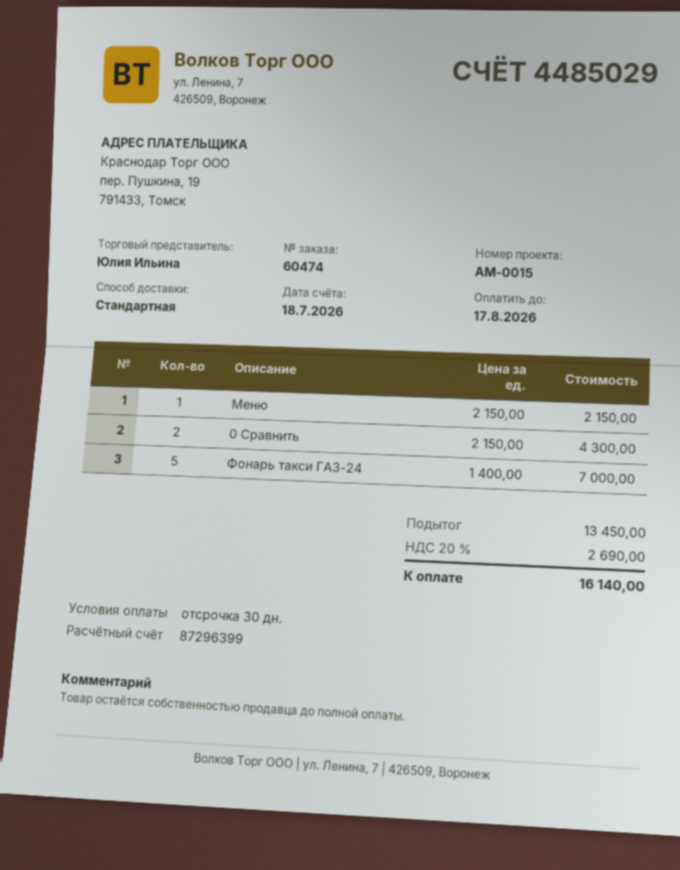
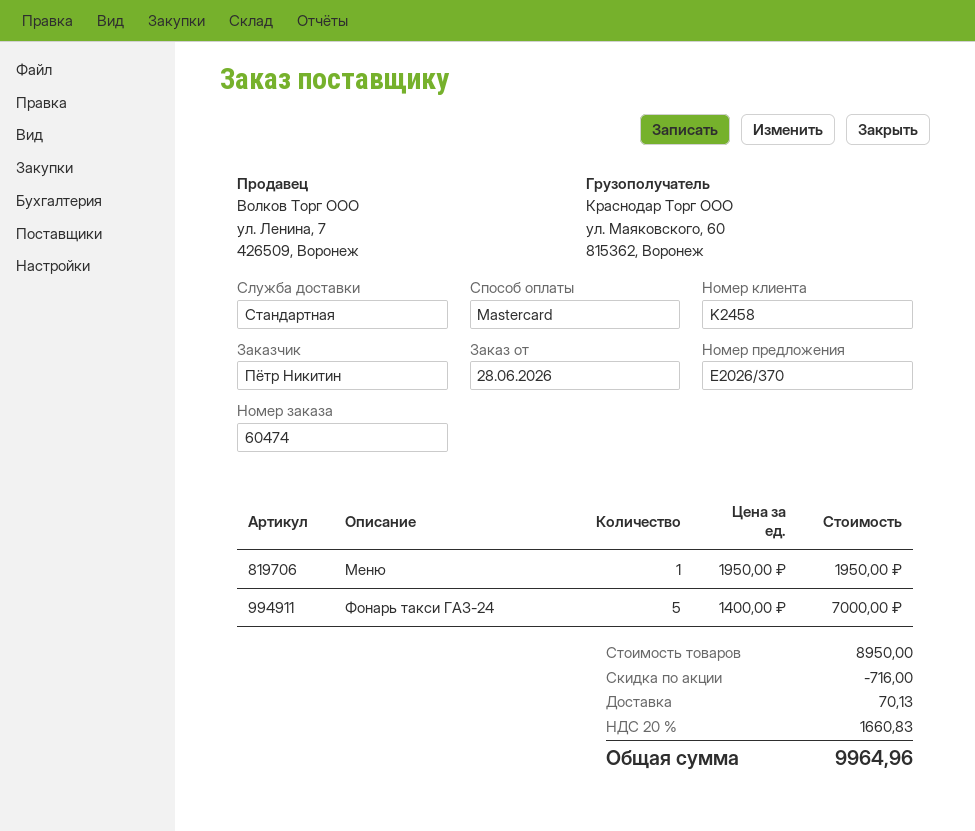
Меню: 1 x 2150.00 = 2150.00 -> 1 x 1950.00 = 1950.00
0 Сравнить: 2 x 2150.00 = 4300.00 -> none
subtotal: 13450.00 -> 8950.00
discount: none -> 716.00
shipping: none -> 70.13
tax: 20% = 2690.00 -> 20% = 1660.83
total: 16140.00 -> 9964.96

